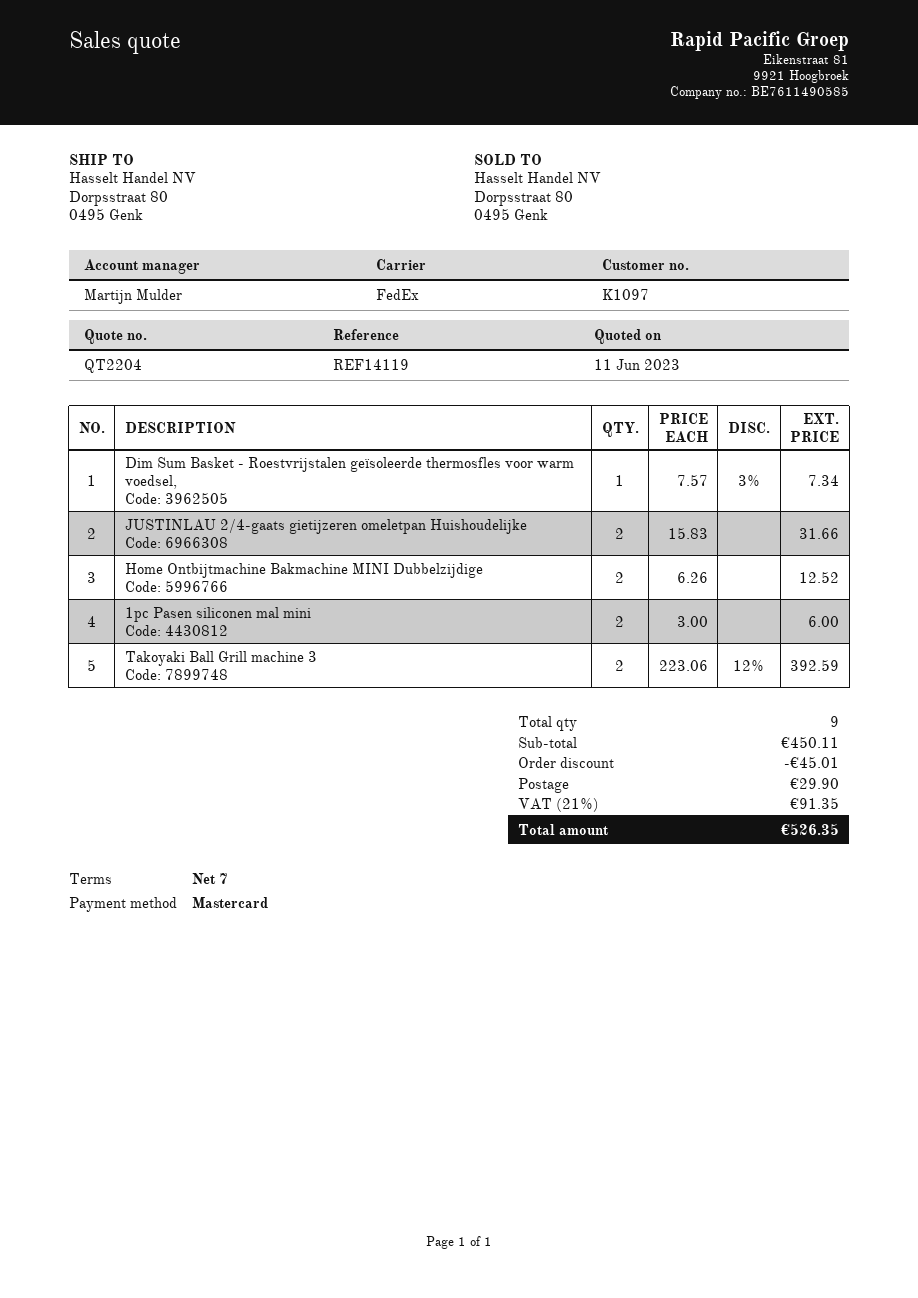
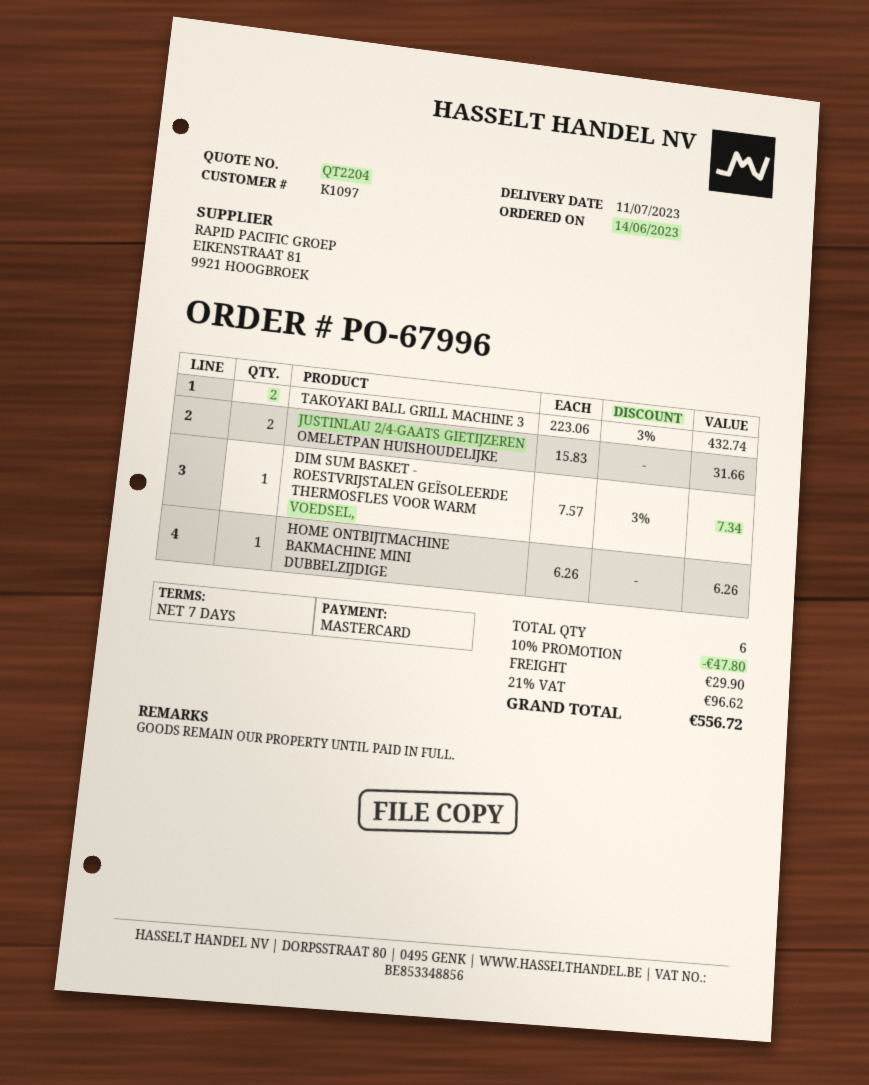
Home Ontbijtmachine Bakmachine MINI Dubbelzijdige: 2 x 6.26 = 12.52 -> 1 x 6.26 = 6.26
1pc Pasen siliconen mal mini: 2 x 3.00 = 6.00 -> none
Takoyaki Ball Grill machine 3: 2 x 223.06 - 12% = 392.59 -> 2 x 223.06 - 3% = 432.74
total quantity: 9 -> 6
discount: 45.01 -> 47.80
tax: 21% = 91.35 -> 21% = 96.62
total: 526.35 -> 556.72

